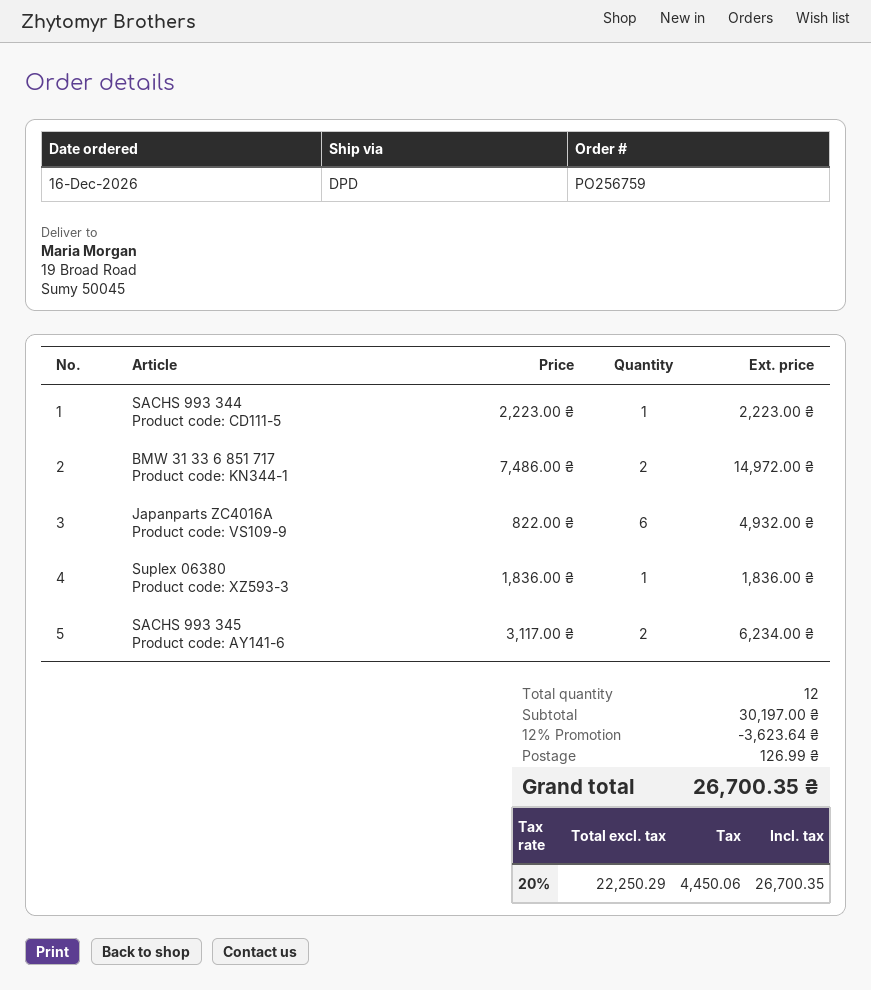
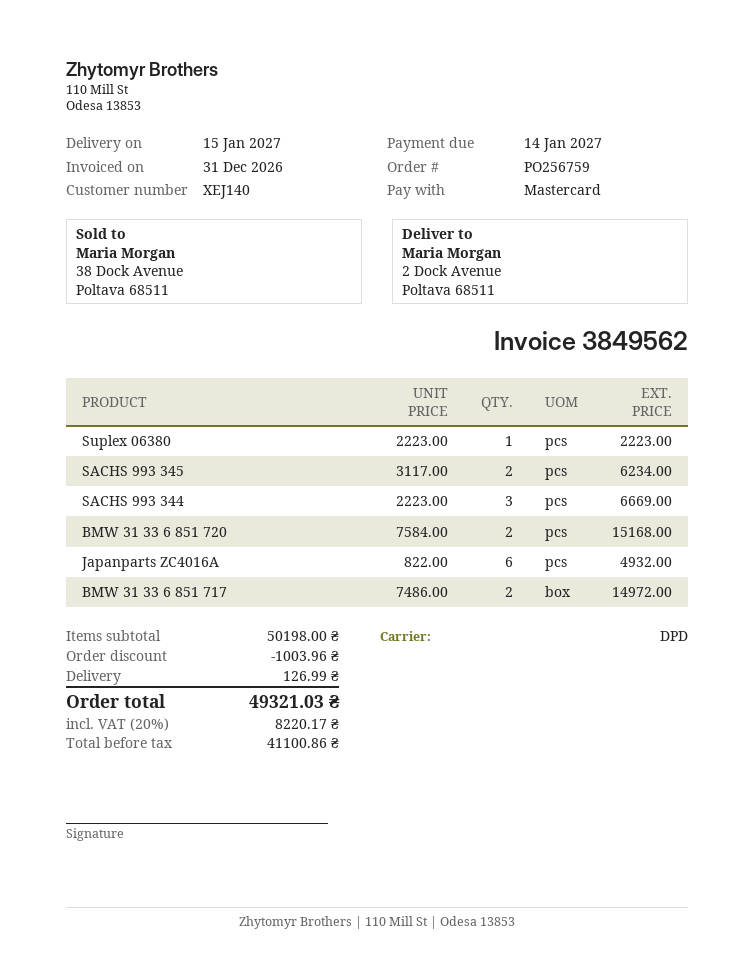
ship to: 19 Broad Road, Sumy 50045 -> 2 Dock Avenue, Poltava 68511
SACHS 993 344: 1 x 2223.00 = 2223.00 -> 3 x 2223.00 = 6669.00
Suplex 06380: 1 x 1836.00 = 1836.00 -> 1 x 2223.00 = 2223.00
BMW 31 33 6 851 720: none -> 2 x 7584.00 = 15168.00
subtotal: 30197.00 -> 50198.00
discount: 3623.64 -> 1003.96
net: 22250.29 -> 41100.86
tax: 20% = 4450.06 -> 20% = 8220.17
total: 26700.35 -> 49321.03

